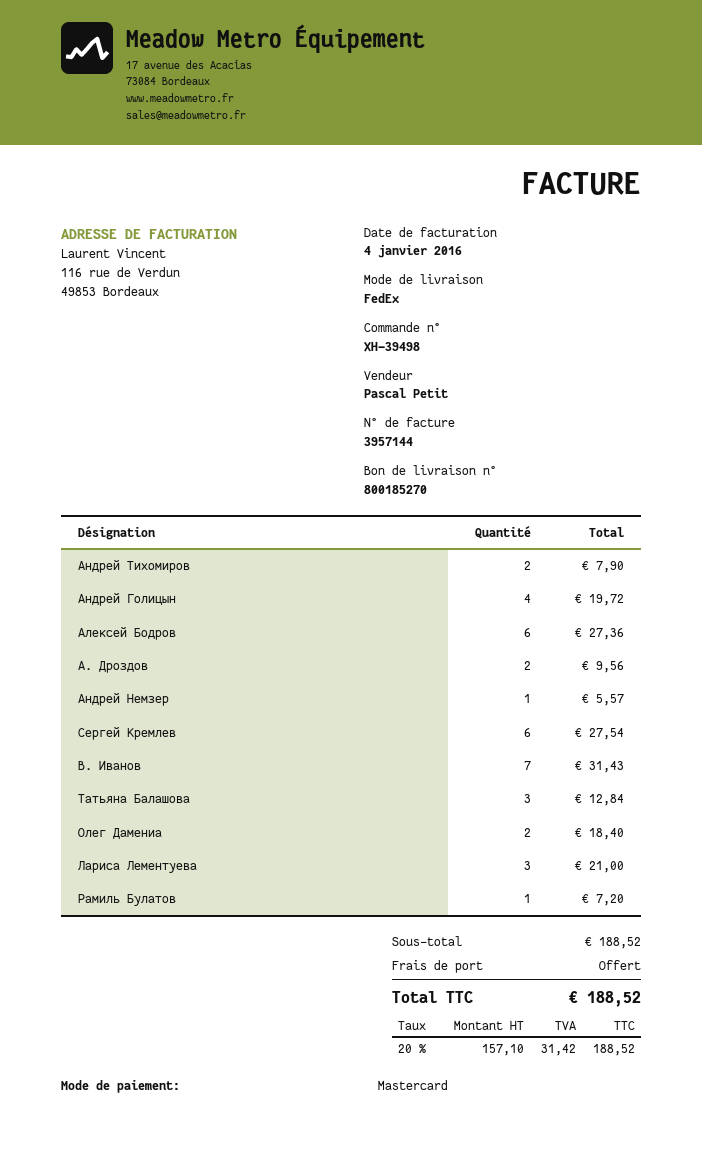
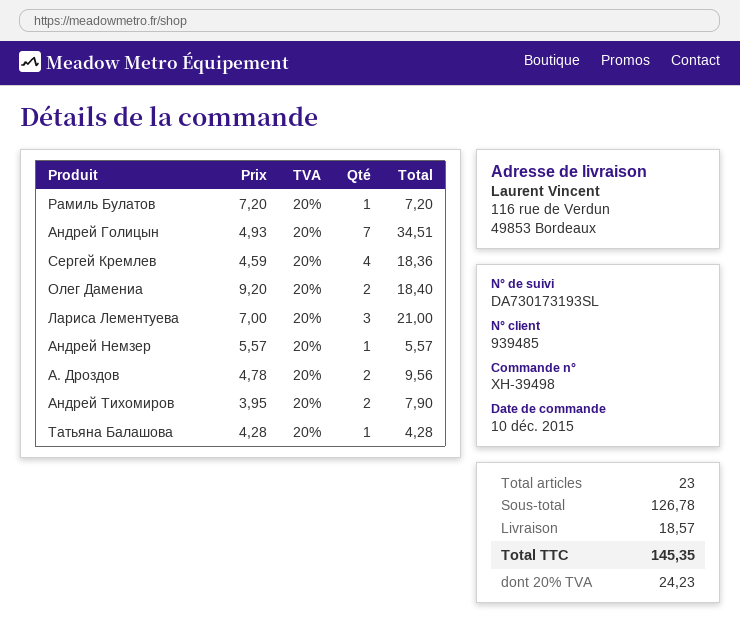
Андрей Голицын: 4 for 19.72 -> 7 for 34.51
Алексей Бодров: 6 for 27.36 -> none
Сергей Кремлев: 6 for 27.54 -> 4 for 18.36
В. Иванов: 7 for 31.43 -> none
Татьяна Балашова: 3 for 12.84 -> 1 for 4.28
subtotal: 188.52 -> 126.78
shipping: 0.00 -> 18.57
tax: 20% = 31.42 -> 20% = 24.23
total: 188.52 -> 145.35

